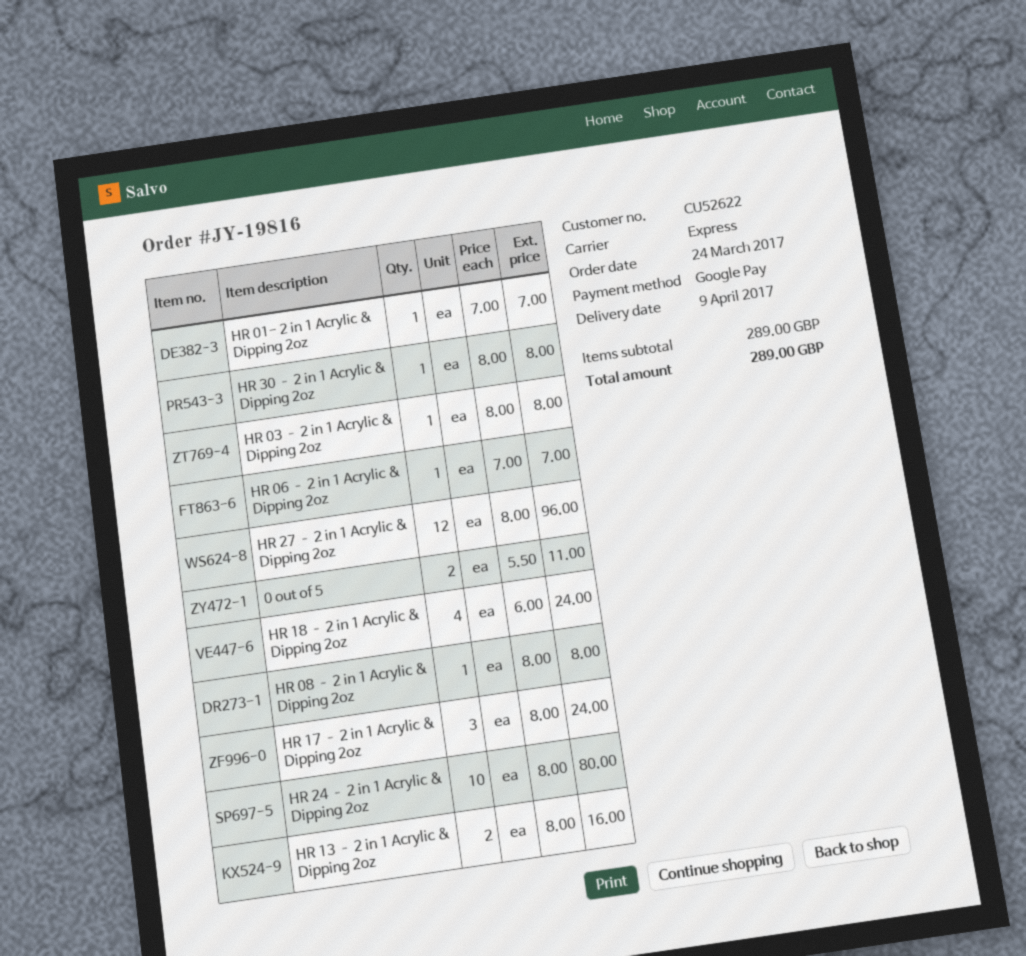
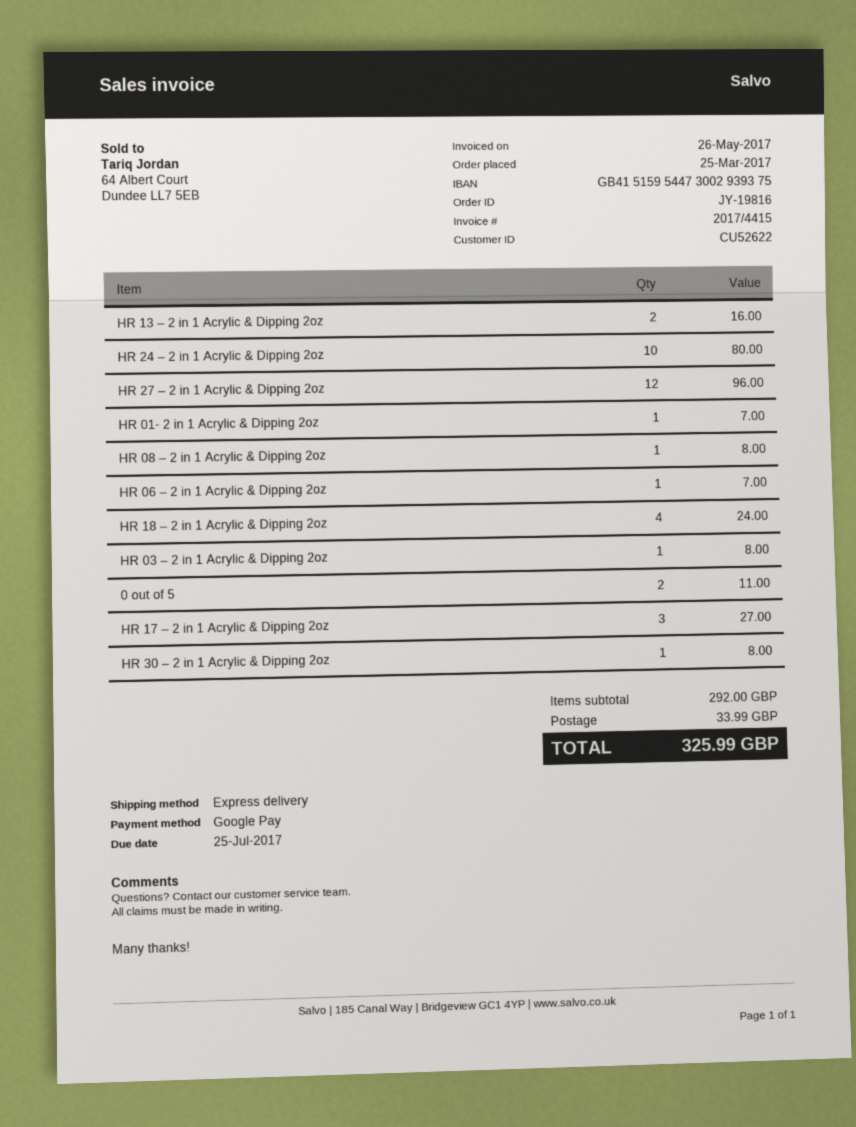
order date: 2017-03-24 -> 2017-03-25
HR 17 – 2 in 1 Acrylic & Dipping 2oz: 3 for 24.00 -> 3 for 27.00
subtotal: 289.00 -> 292.00
shipping: none -> 33.99
total: 289.00 -> 325.99

